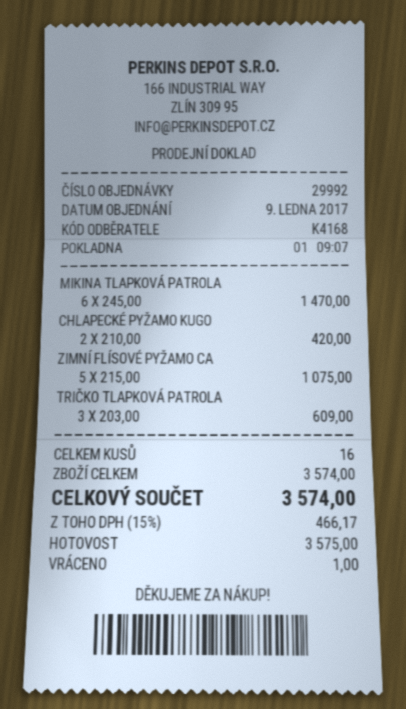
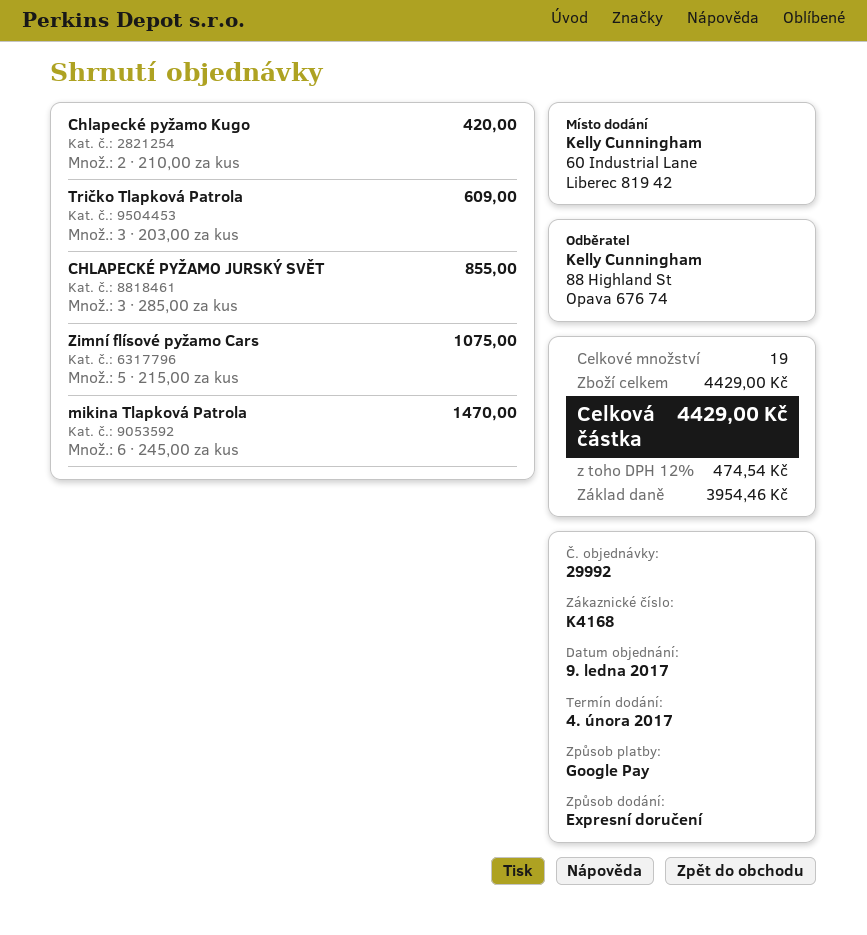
payment method: cash -> Google Pay
CHLAPECKÉ PYŽAMO JURSKÝ SVĚT: none -> 3 x 285.00 = 855.00
total quantity: 16 -> 19
subtotal: 3574.00 -> 4429.00
tax: 15% = 466.17 -> 12% = 474.54
total: 3574.00 -> 4429.00

